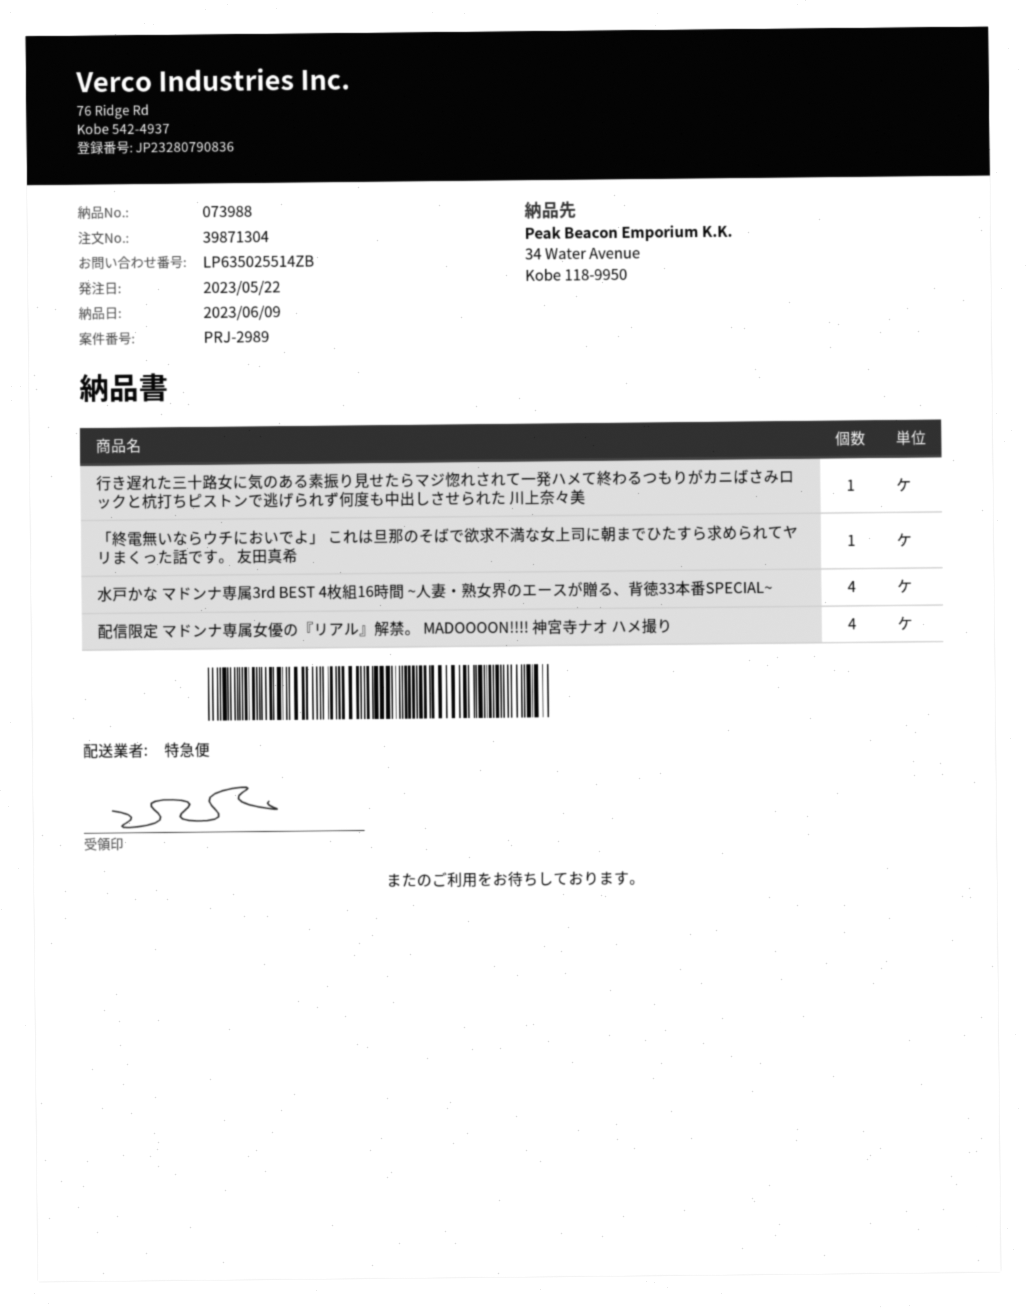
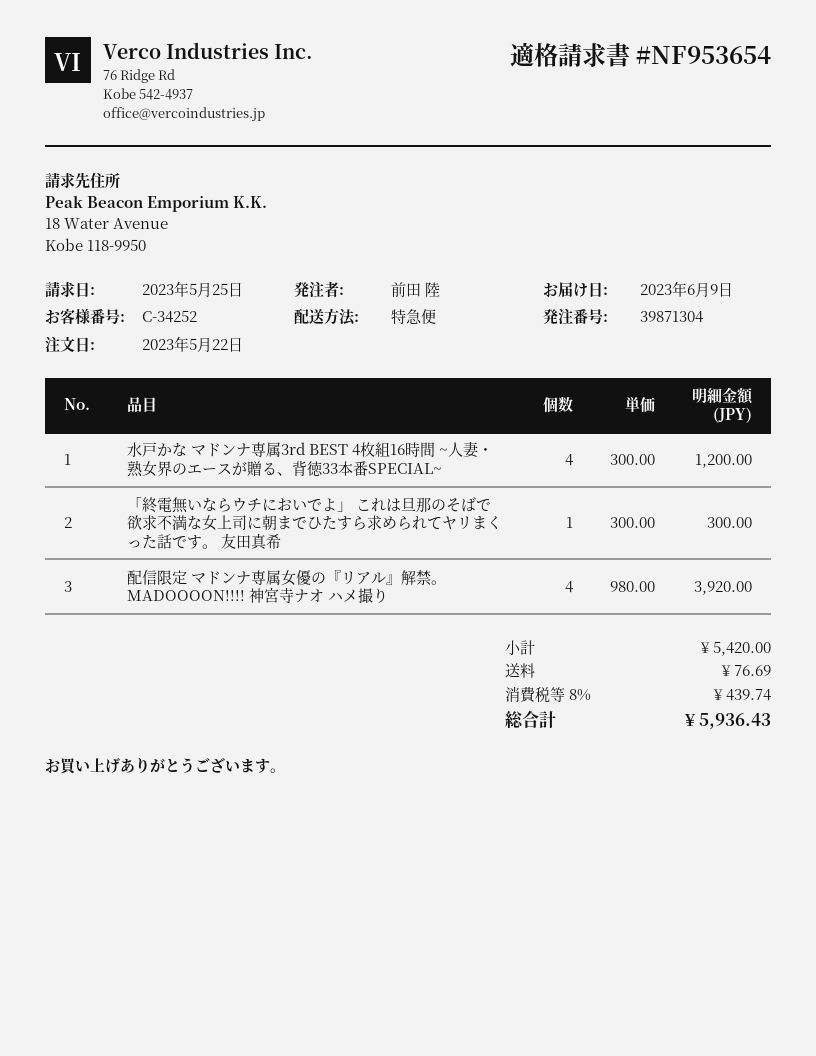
行き遅れた三十路女に気のある素振り見せたらマジ惚れされて一発ハメて終わるつもりがカニばさみロックと杭打ちピストンで逃げられず何度も中出しさせられた 川上奈々美: 1 -> none

